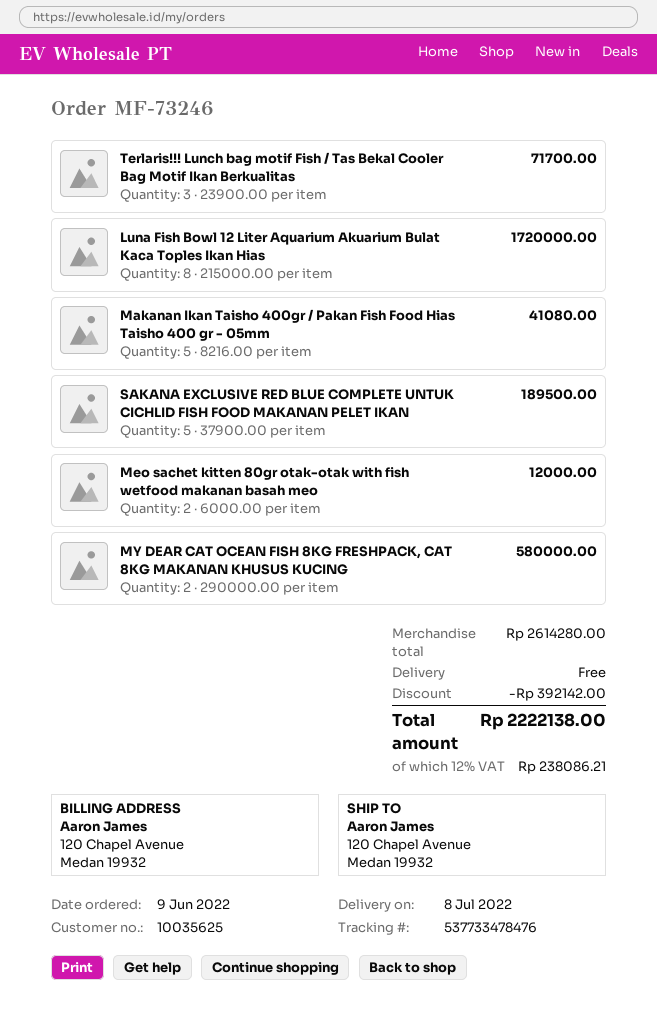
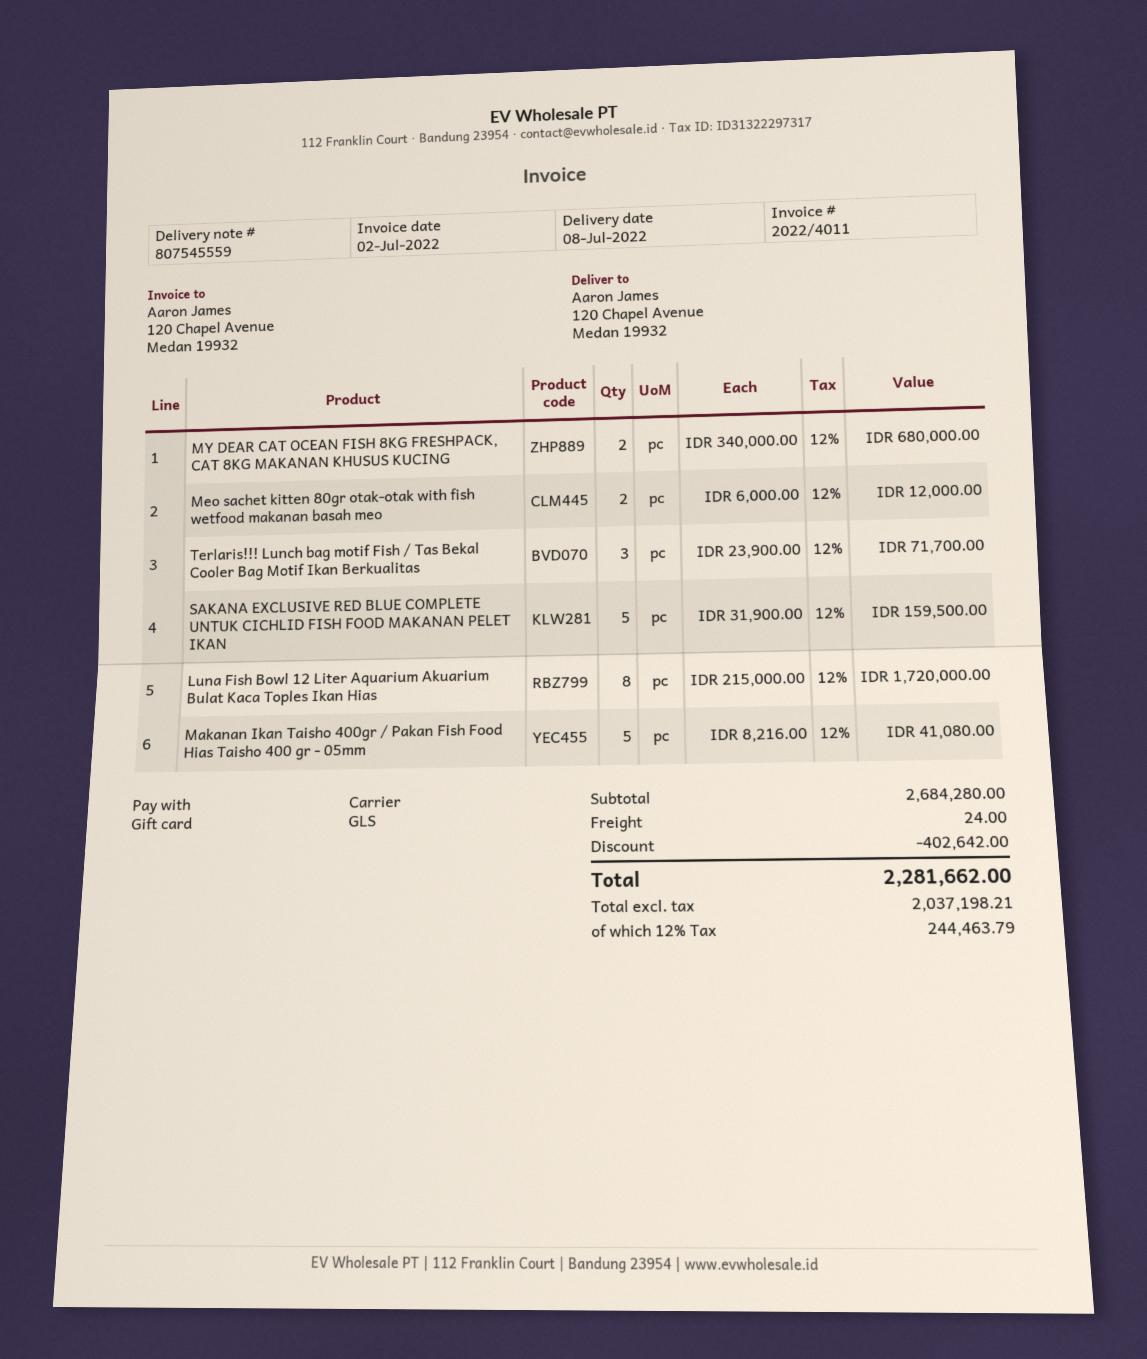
SAKANA EXCLUSIVE RED BLUE COMPLETE UNTUK CICHLID FISH FOOD MAKANAN PELET IKAN: 5 x 37900.00 = 189500.00 -> 5 x 31900.00 = 159500.00
MY DEAR CAT OCEAN FISH 8KG FRESHPACK, CAT 8KG MAKANAN KHUSUS KUCING: 2 x 290000.00 = 580000.00 -> 2 x 340000.00 = 680000.00
subtotal: 2614280.00 -> 2684280.00
discount: 392142.00 -> 402642.00
shipping: 0.00 -> 24.00
tax: 12% = 238086.21 -> 12% = 244463.79
total: 2222138.00 -> 2281662.00

